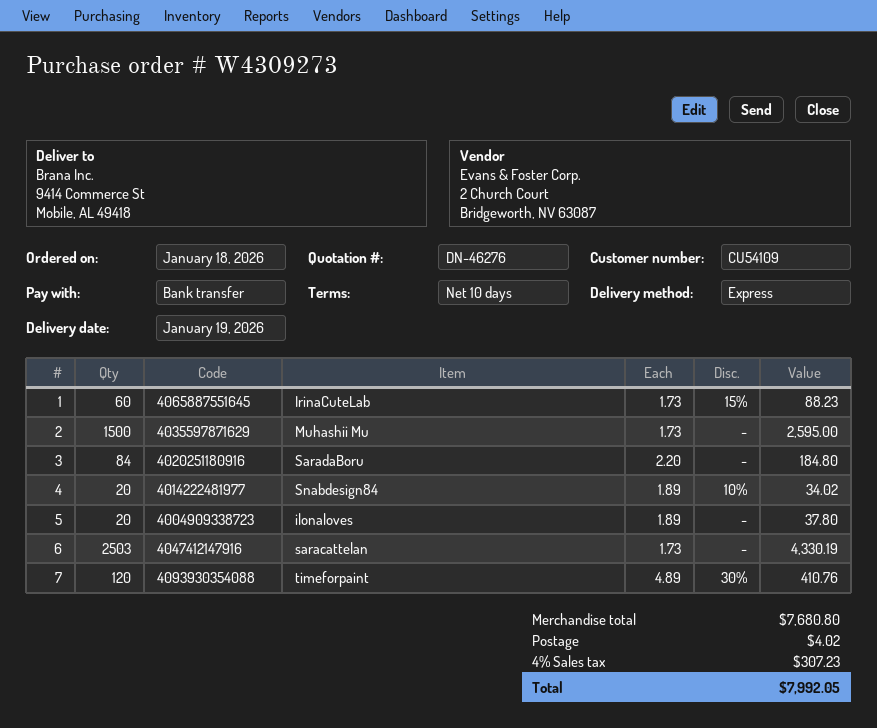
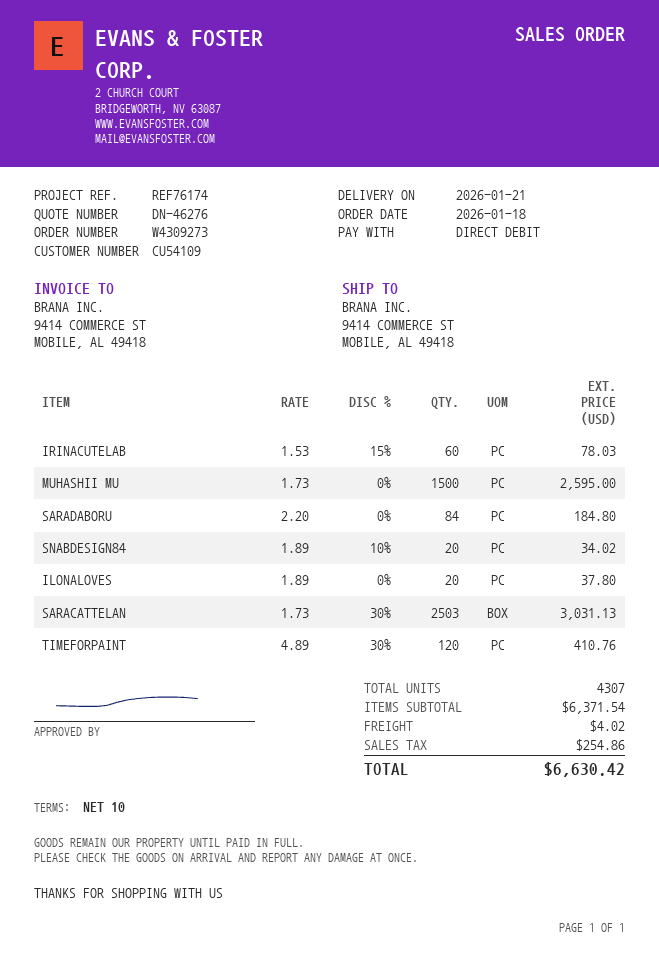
delivery date: 2026-01-19 -> 2026-01-21
payment method: bank transfer -> direct debit
IrinaCuteLab: 60 x 1.73 - 15% = 88.23 -> 60 x 1.53 - 15% = 78.03
saracattelan: 2503 x 1.73 = 4330.19 -> 2503 x 1.73 - 30% = 3031.13
subtotal: 7680.80 -> 6371.54
tax: 307.23 -> 254.86
total: 7992.05 -> 6630.42

